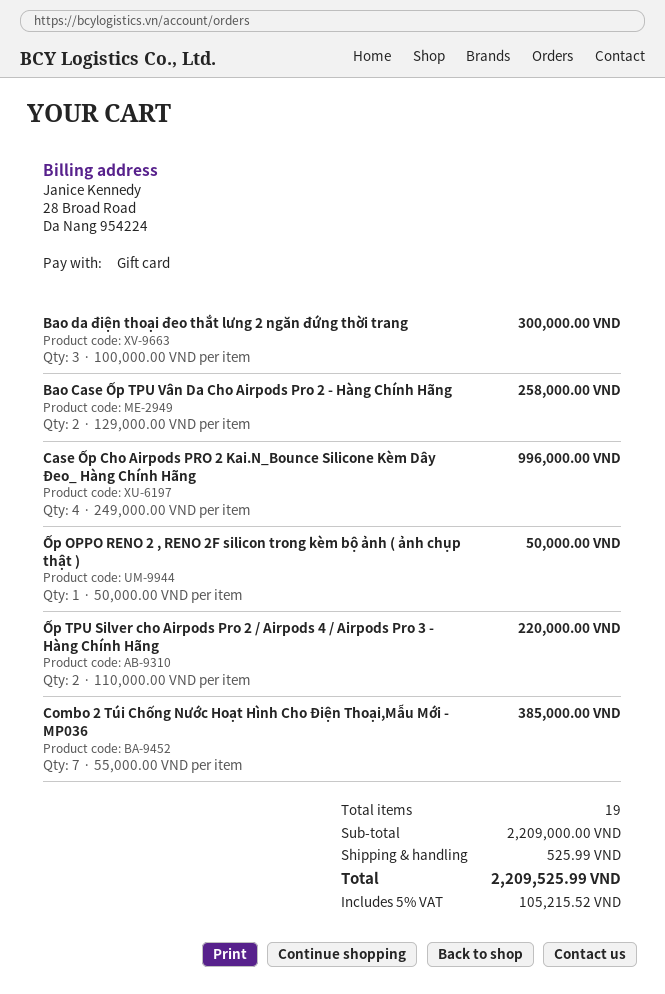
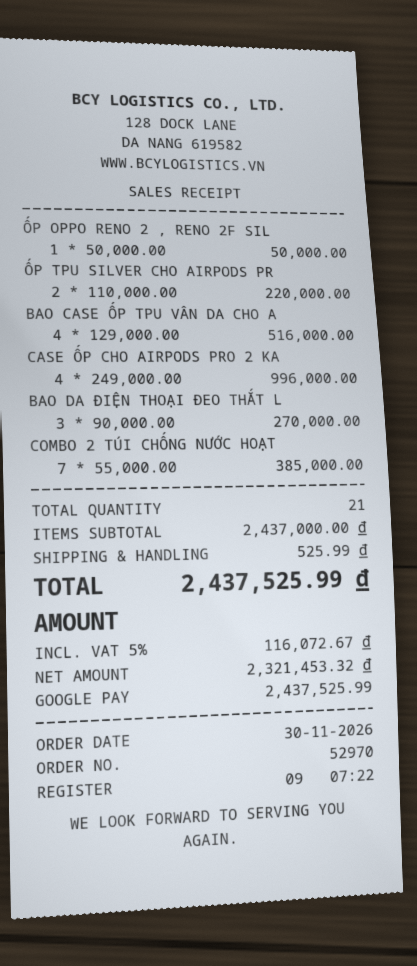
payment method: gift card -> Google Pay
Bao da điện thoại đeo thắt lưng 2 ngăn đứng thời trang: 3 x 100000.00 = 300000.00 -> 3 x 90000.00 = 270000.00
Bao Case Ốp TPU Vân Da Cho Airpods Pro 2 - Hàng Chính Hãng: 2 x 129000.00 = 258000.00 -> 4 x 129000.00 = 516000.00
total quantity: 19 -> 21
subtotal: 2209000.00 -> 2437000.00
tax: 5% = 105215.52 -> 5% = 116072.67
total: 2209525.99 -> 2437525.99

